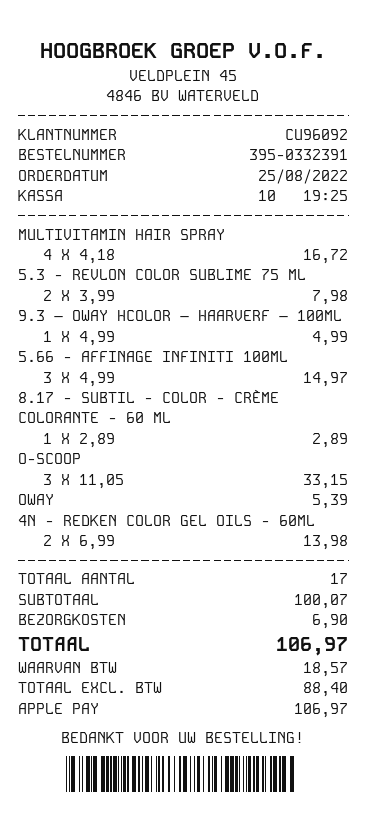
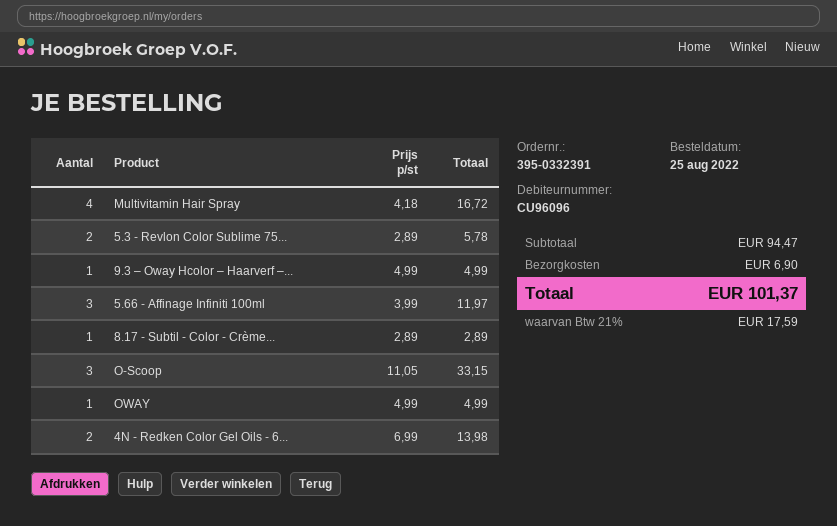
customer number: CU96092 -> CU96096
5.3 - REVLON COLOR SUBLIME 75 ML: 2 x 3.99 = 7.98 -> 2 x 2.89 = 5.78
5.66 - AFFINAGE INFINITI 100ML: 3 x 4.99 = 14.97 -> 3 x 3.99 = 11.97
OWAY: 1 x 5.39 = 5.39 -> 1 x 4.99 = 4.99
subtotal: 100.07 -> 94.47
tax: 18.57 -> 17.59
total: 106.97 -> 101.37

